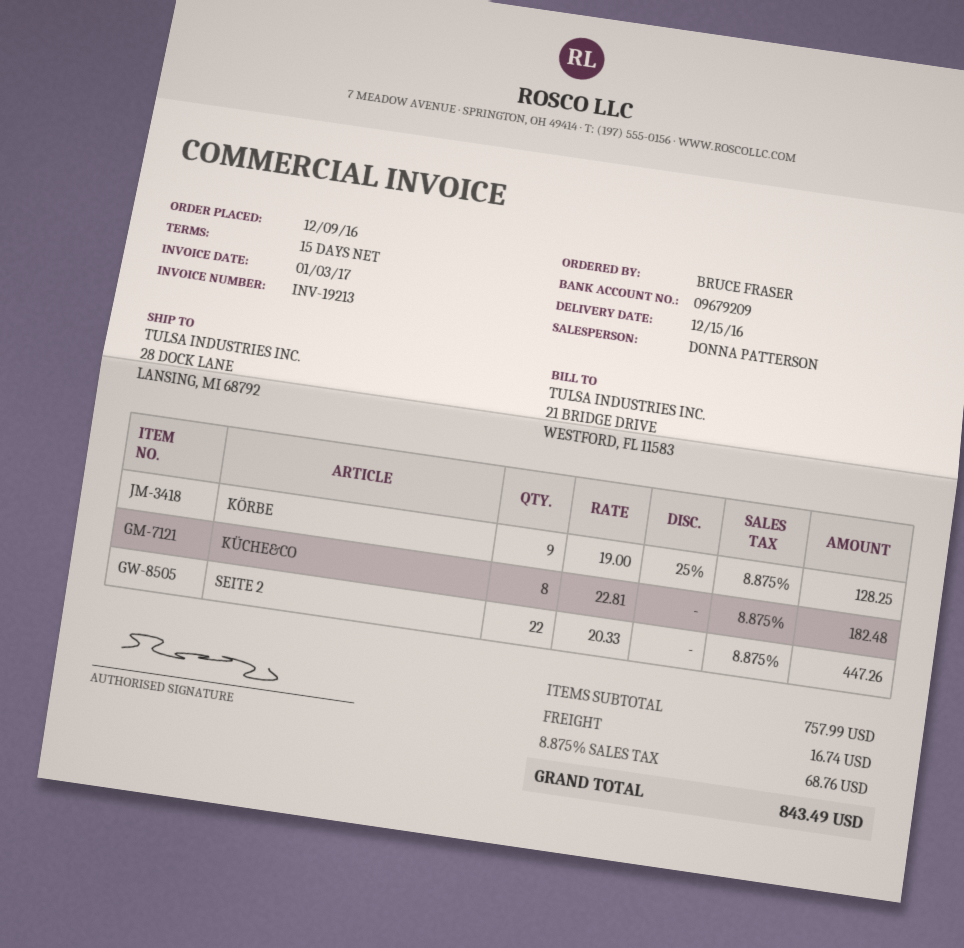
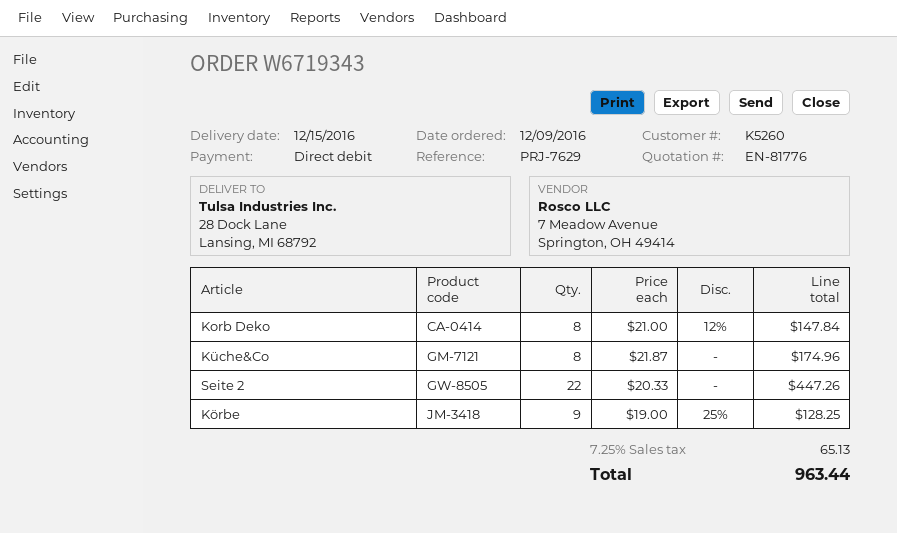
KÜCHE&CO: 8 x 22.81 = 182.48 -> 8 x 21.87 = 174.96
Korb Deko: none -> 8 x 21.00 - 12% = 147.84
shipping: 16.74 -> none
tax: 8.875% = 68.76 -> 7.25% = 65.13
total: 843.49 -> 963.44

